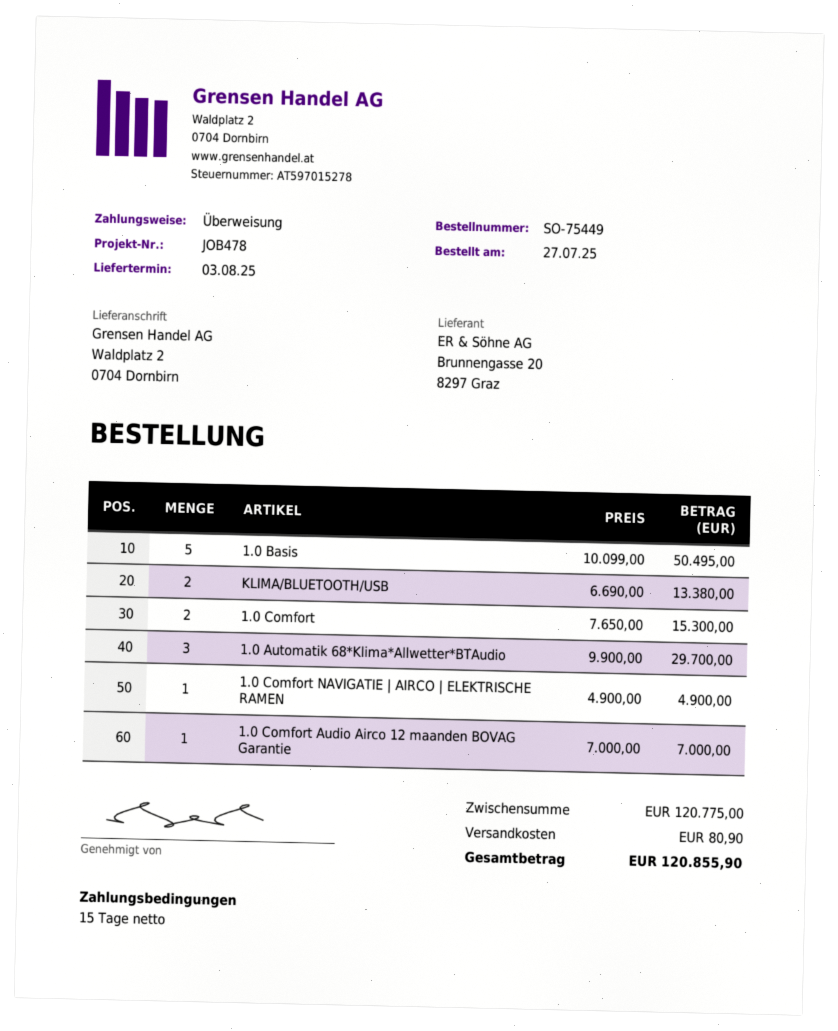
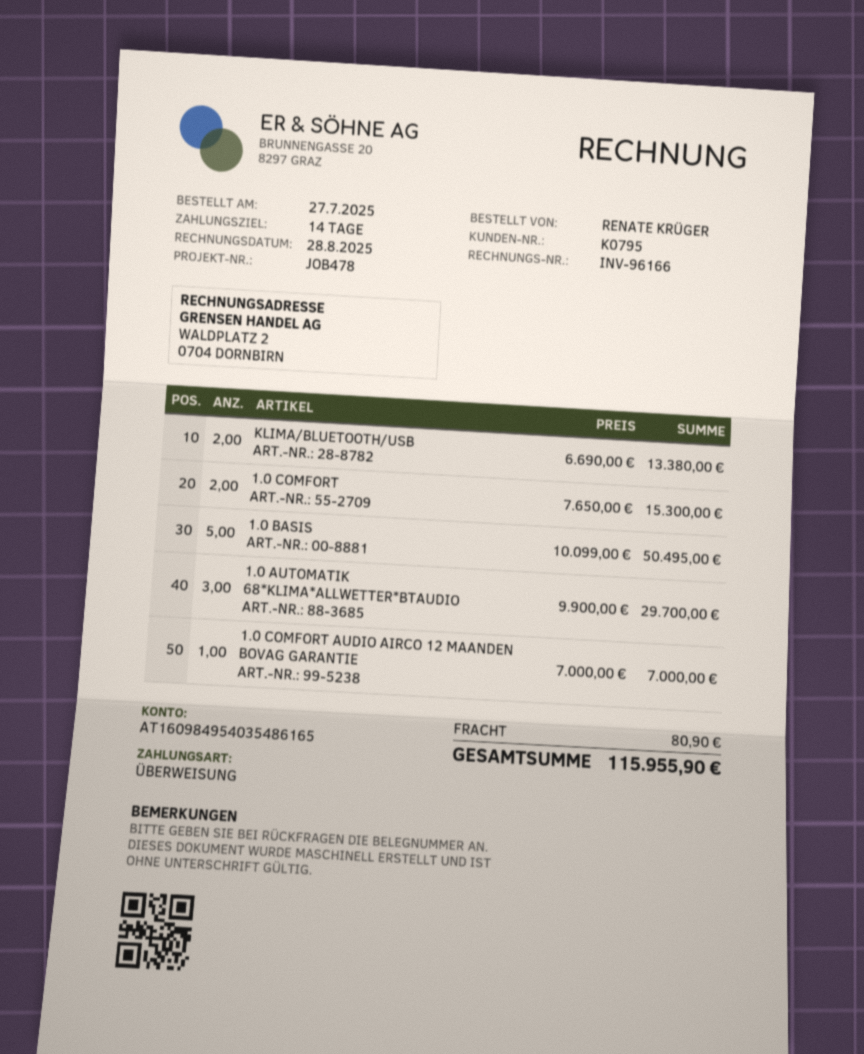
payment terms: 15 days -> 14 days
1.0 Comfort NAVIGATIE | AIRCO | ELEKTRISCHE RAMEN: 1 x 4900.00 = 4900.00 -> none
total: 120855.90 -> 115955.90

